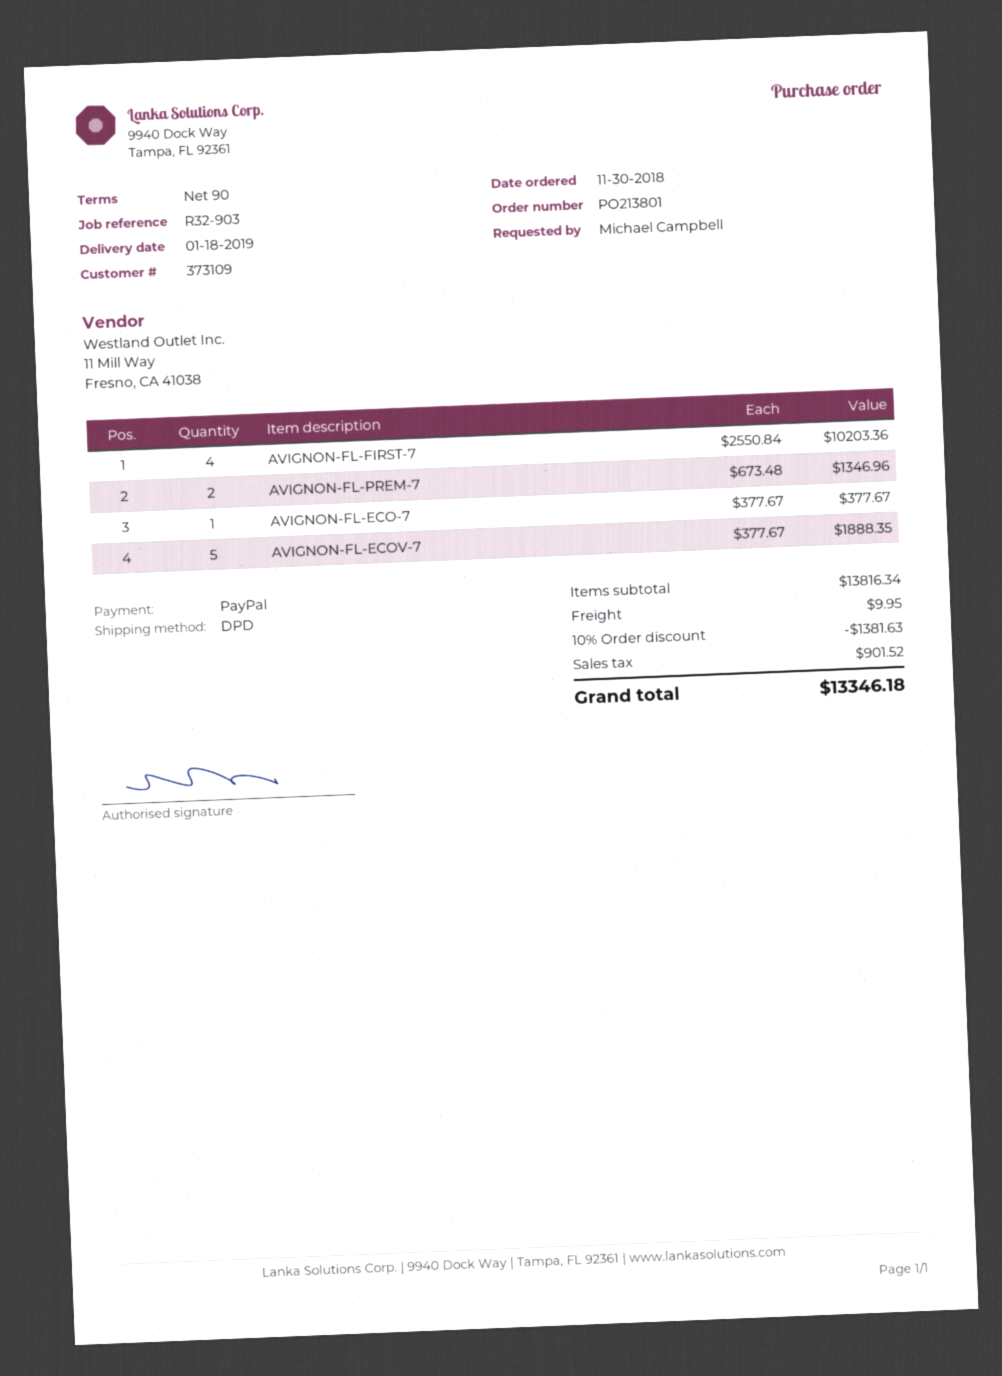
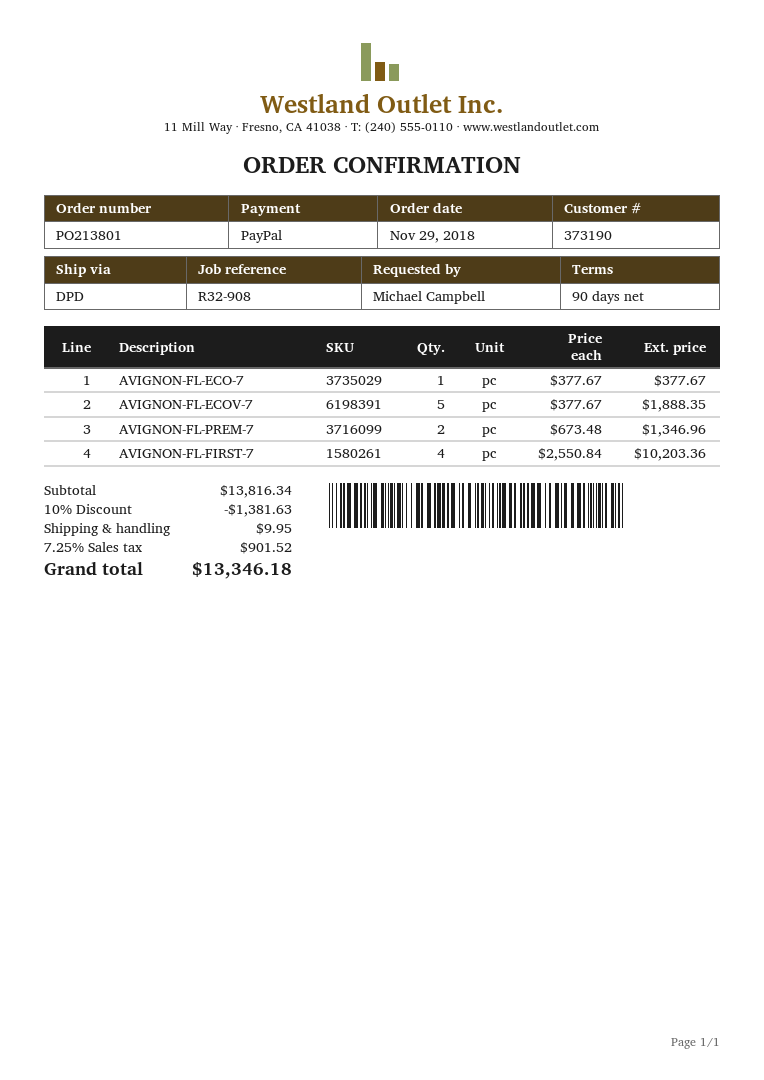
order date: 2018-11-30 -> 2018-11-29
customer number: 373109 -> 373190
reference: R32-903 -> R32-908

